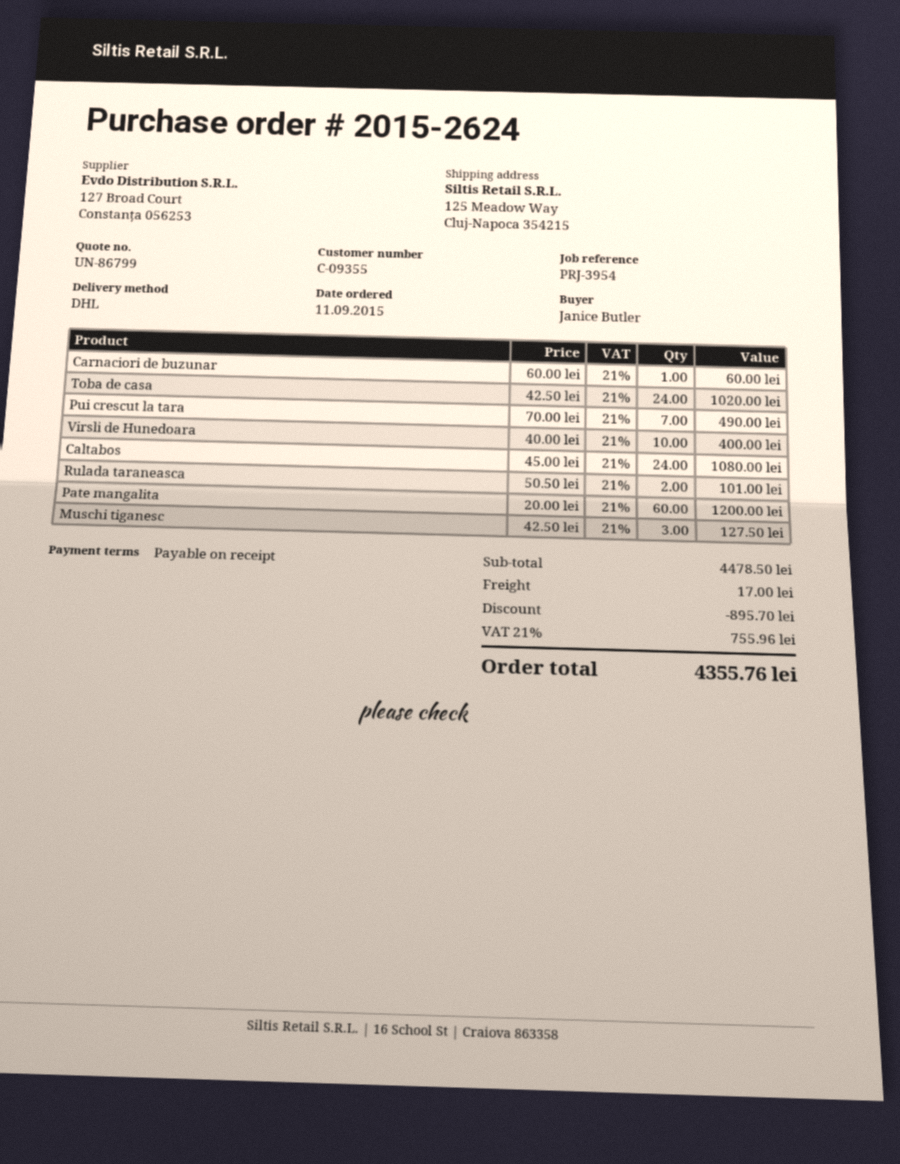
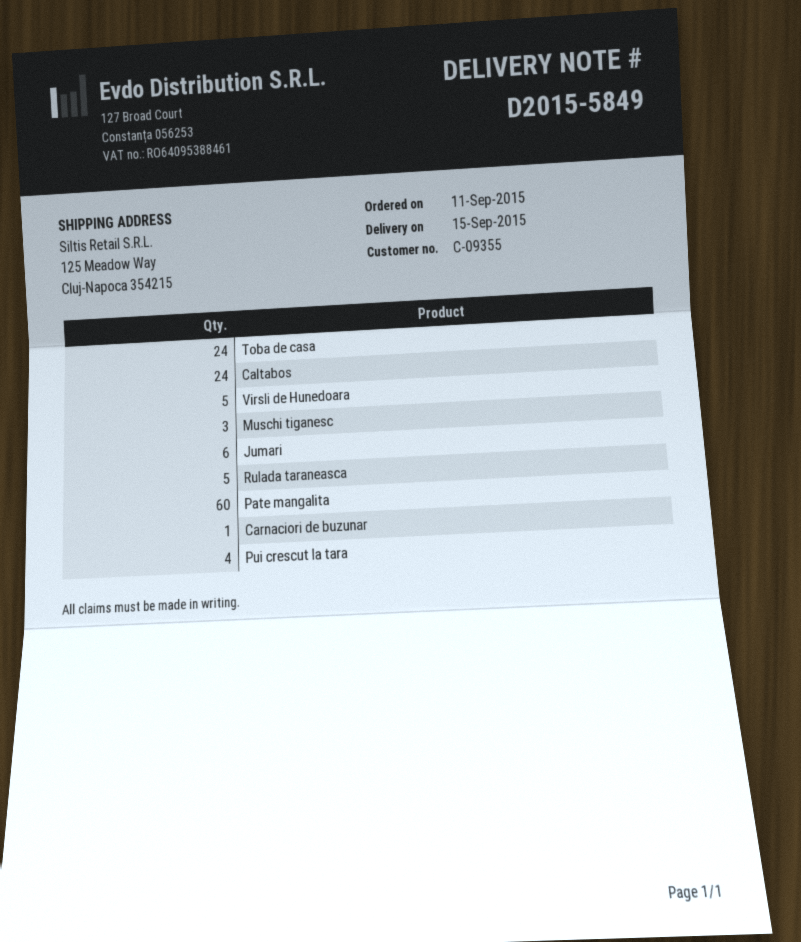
Pui crescut la tara: 7 -> 4
Virsli de Hunedoara: 10 -> 5
Rulada taraneasca: 2 -> 5
Jumari: none -> 6

